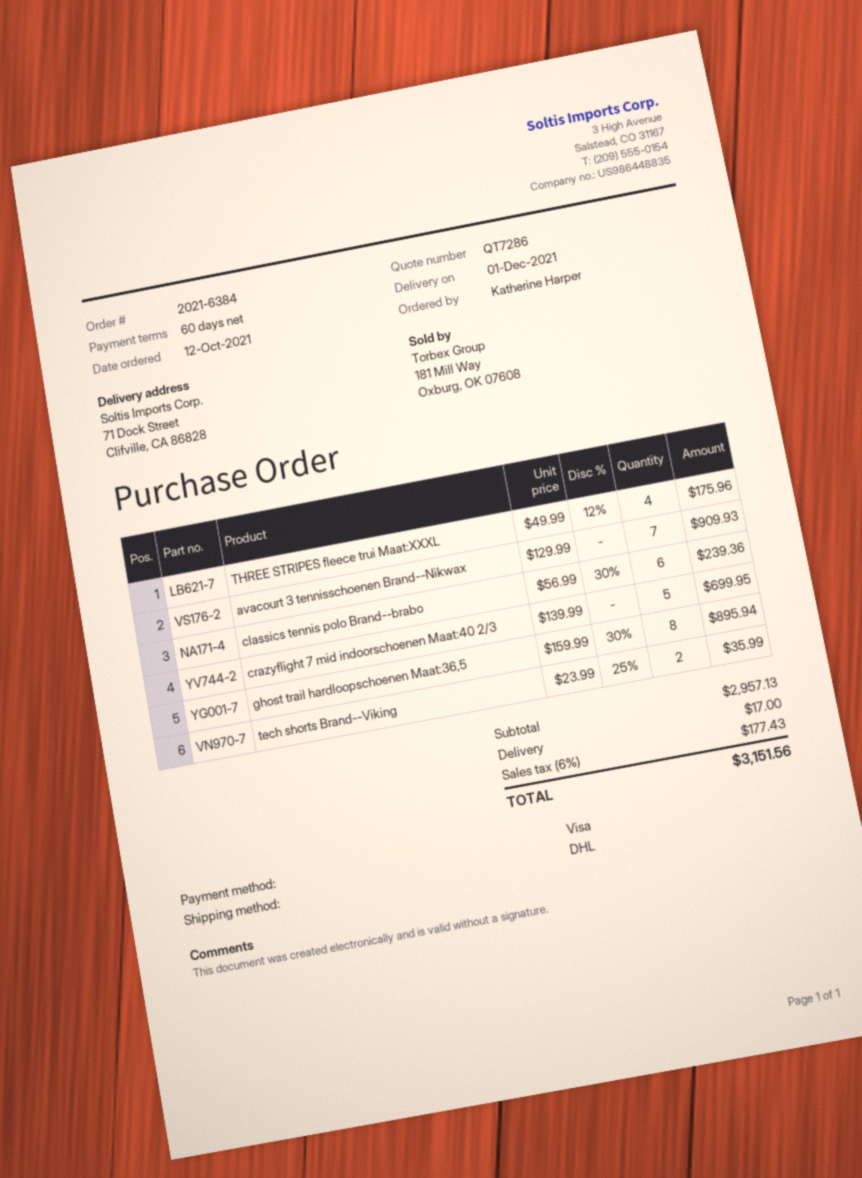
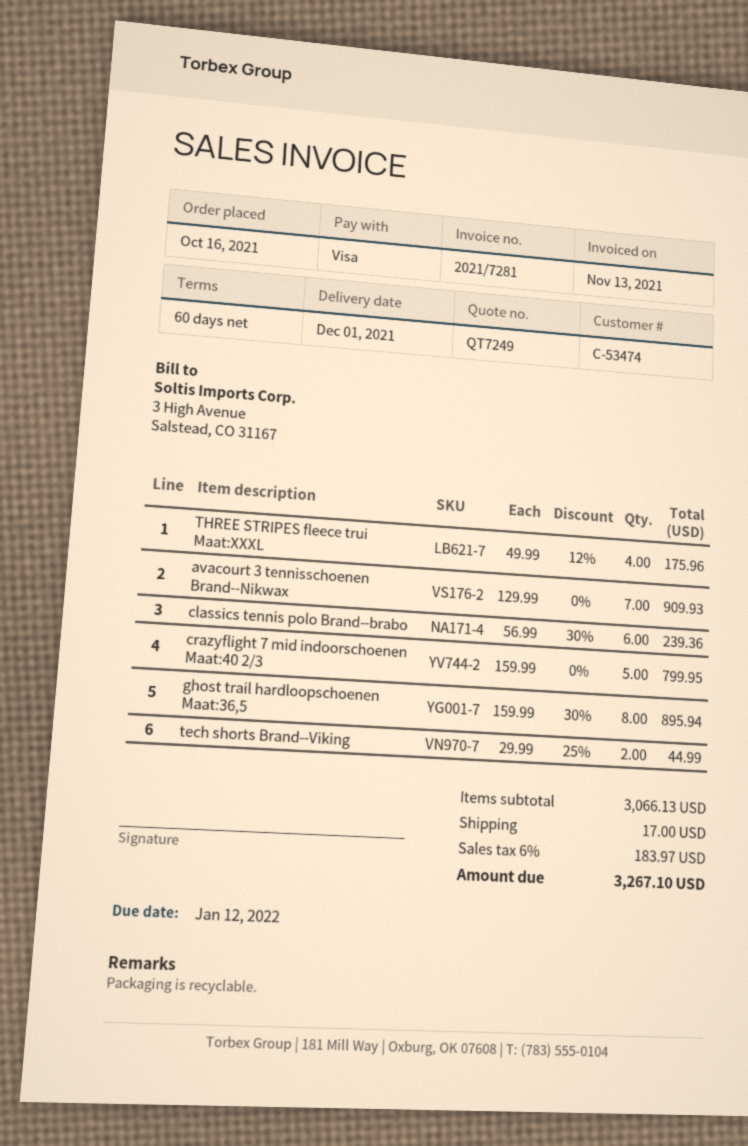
quote number: QT7286 -> QT7249
order date: 2021-10-12 -> 2021-10-16
crazyflight 7 mid indoorschoenen Maat:40 2/3: 5 x 139.99 = 699.95 -> 5 x 159.99 = 799.95
tech shorts Brand--Viking: 2 x 23.99 - 25% = 35.99 -> 2 x 29.99 - 25% = 44.99
subtotal: 2957.13 -> 3066.13
tax: 6% = 177.43 -> 6% = 183.97
total: 3151.56 -> 3267.10

